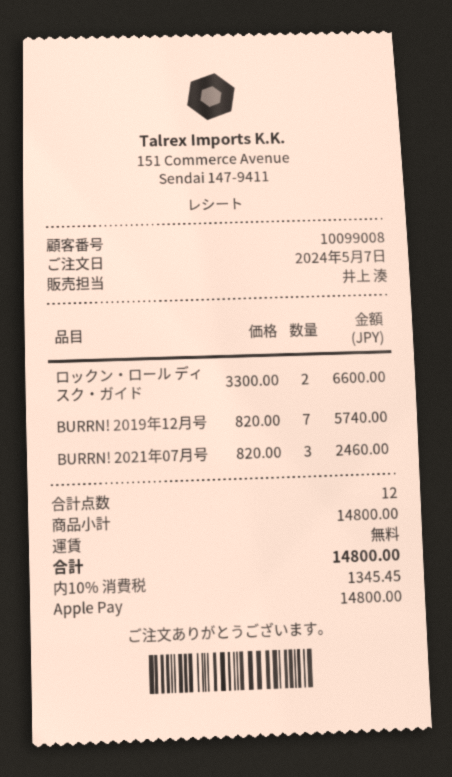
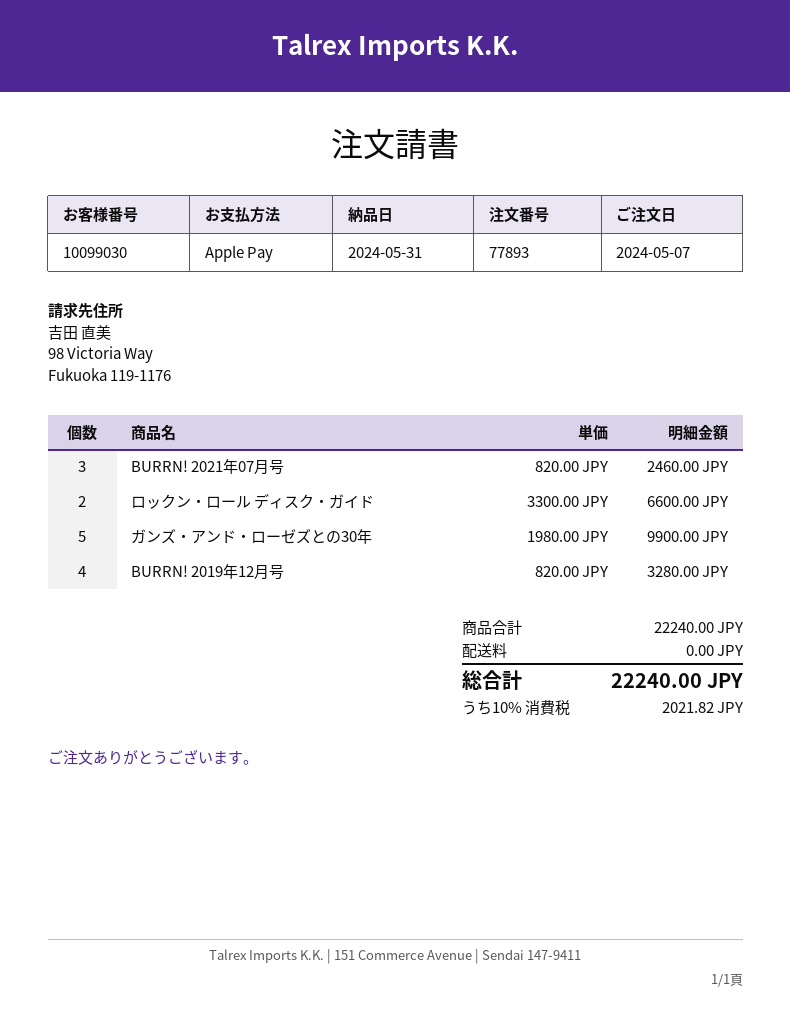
customer number: 10099008 -> 10099030
BURRN! 2019年12月号: 7 x 820.00 = 5740.00 -> 4 x 820.00 = 3280.00
ガンズ・アンド・ローゼズとの30年: none -> 5 x 1980.00 = 9900.00
subtotal: 14800.00 -> 22240.00
tax: 10% = 1345.45 -> 10% = 2021.82
total: 14800.00 -> 22240.00

